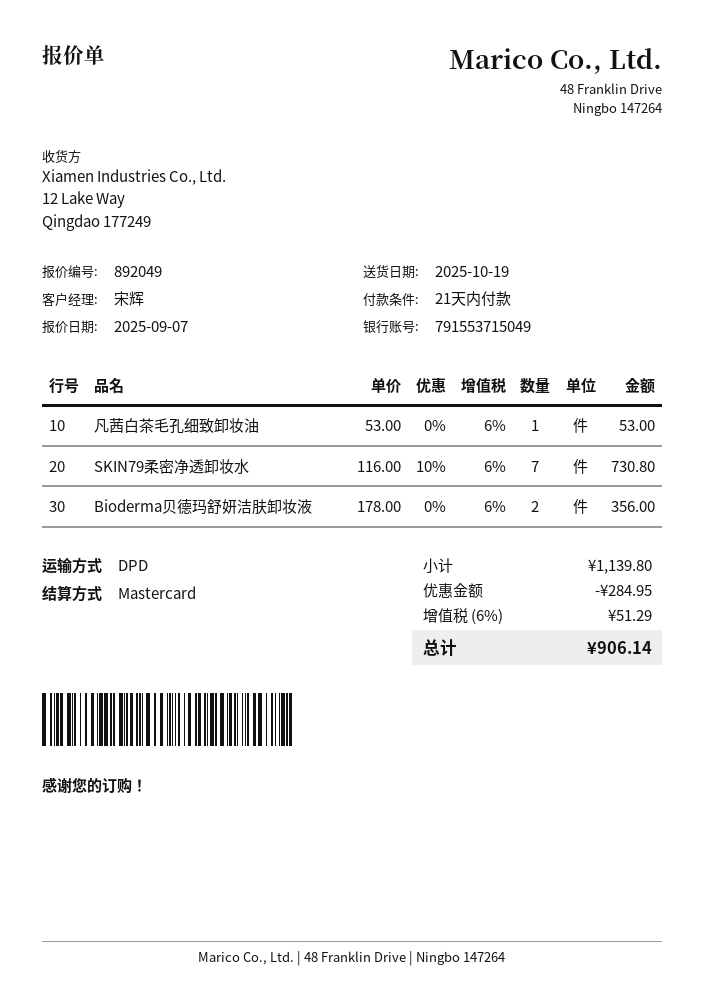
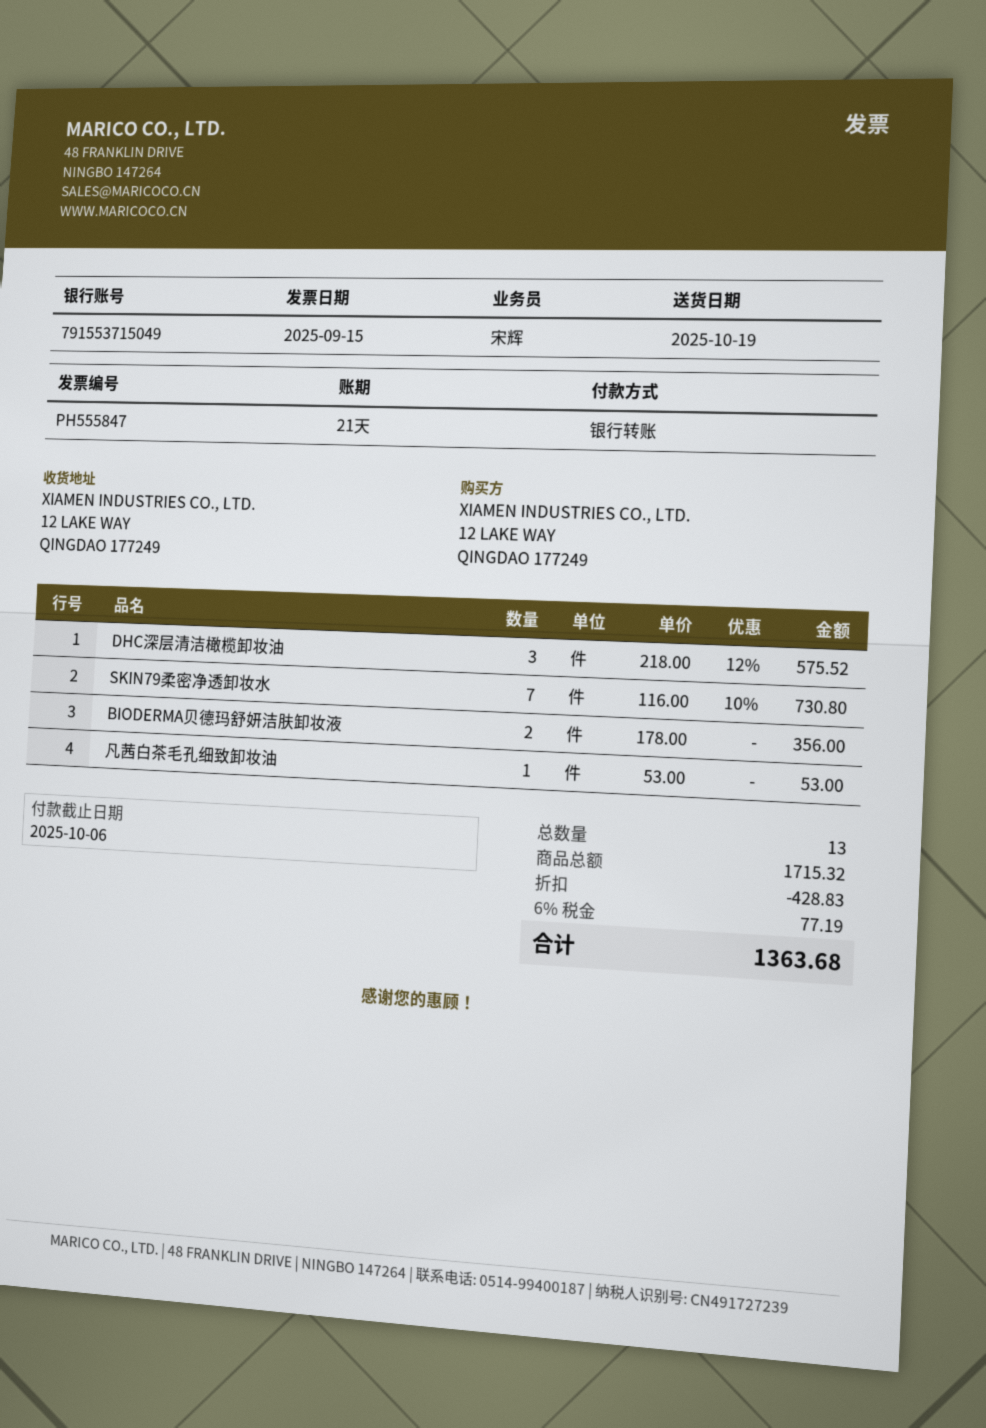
payment method: Mastercard -> bank transfer
DHC深层清洁橄榄卸妆油: none -> 3 x 218.00 - 12% = 575.52
subtotal: 1139.80 -> 1715.32
discount: 284.95 -> 428.83
tax: 6% = 51.29 -> 6% = 77.19
total: 906.14 -> 1363.68

